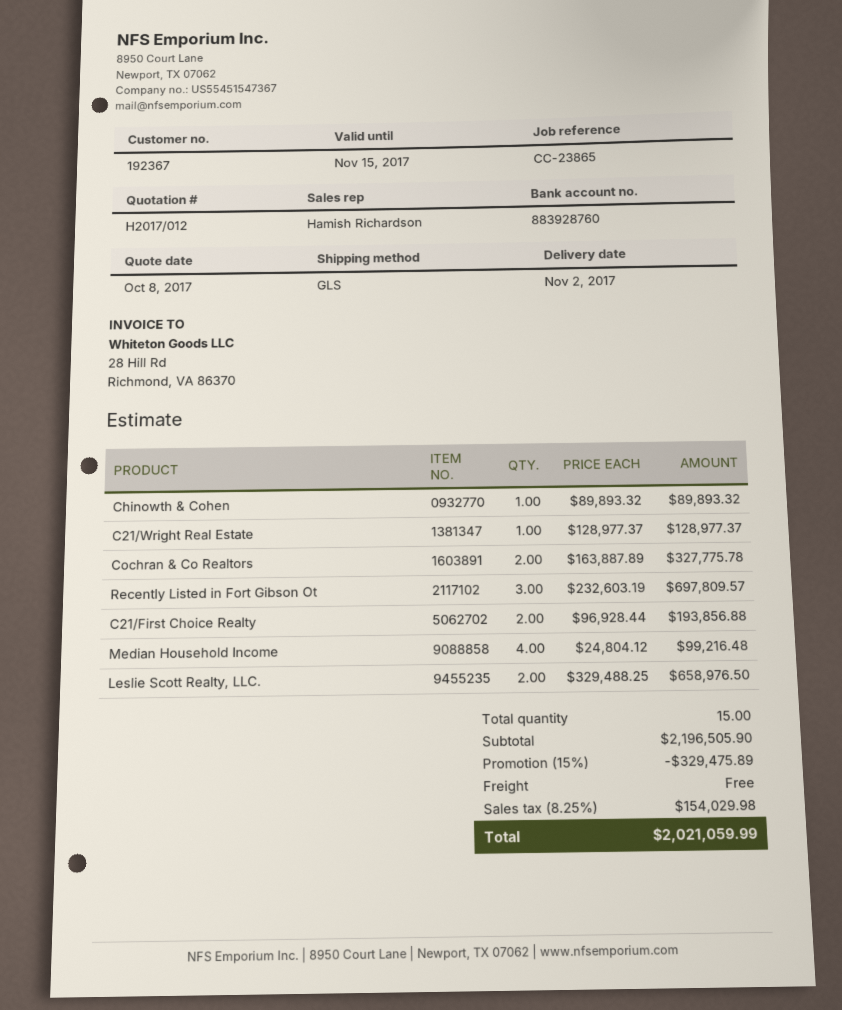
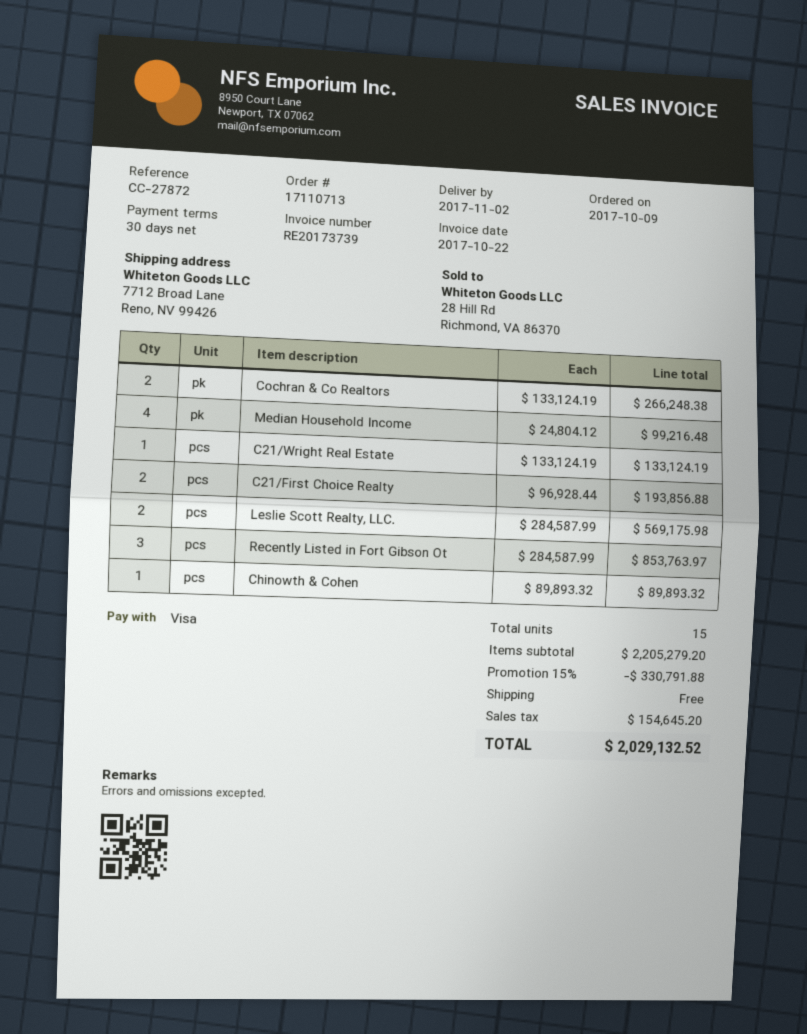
reference: CC-23865 -> CC-27872
C21/Wright Real Estate: 1 x 128977.37 = 128977.37 -> 1 x 133124.19 = 133124.19
Cochran & Co Realtors: 2 x 163887.89 = 327775.78 -> 2 x 133124.19 = 266248.38
Recently Listed in Fort Gibson Ot: 3 x 232603.19 = 697809.57 -> 3 x 284587.99 = 853763.97
Leslie Scott Realty, LLC.: 2 x 329488.25 = 658976.50 -> 2 x 284587.99 = 569175.98
subtotal: 2196505.90 -> 2205279.20
discount: 15% = 329475.89 -> 15% = 330791.88
tax: 154029.98 -> 154645.20
total: 2021059.99 -> 2029132.52

